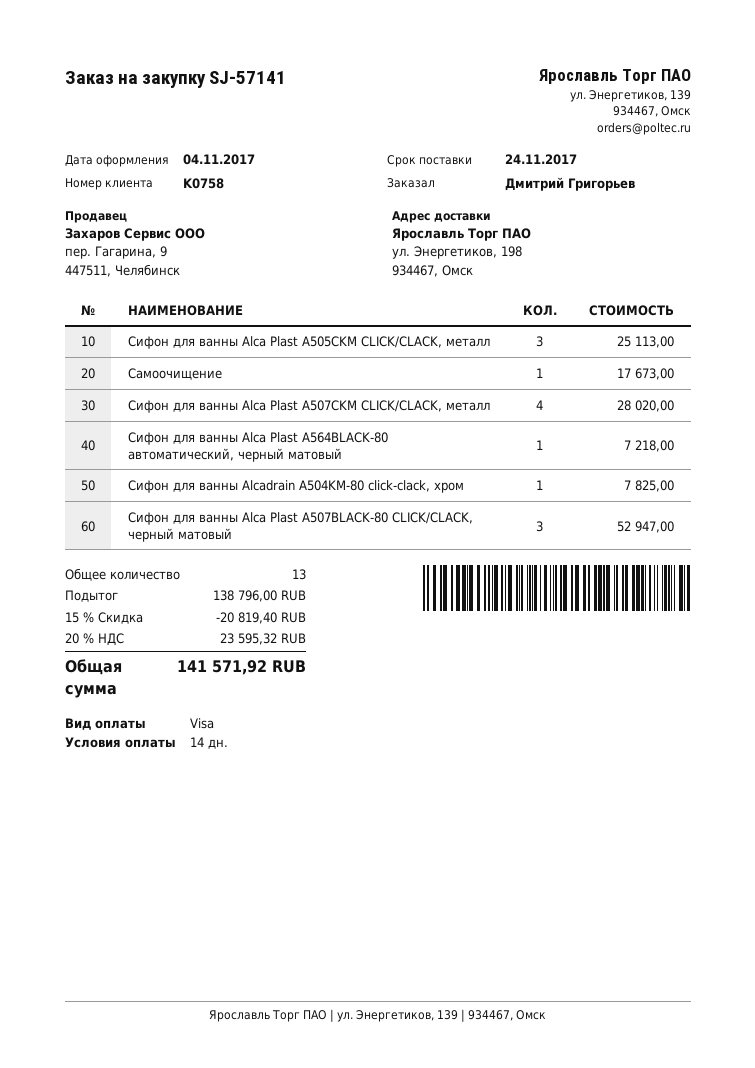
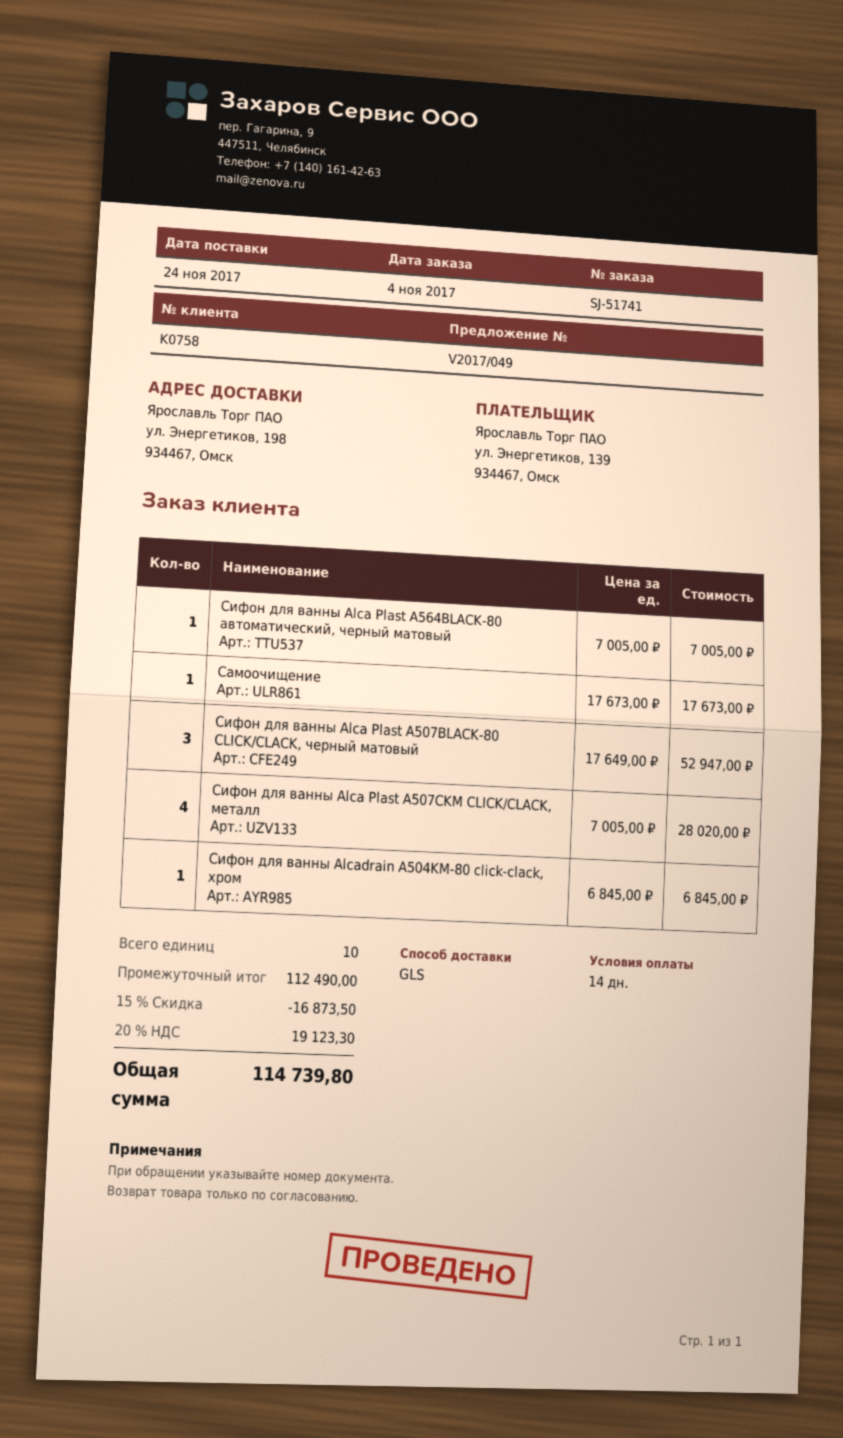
order number: SJ-57141 -> SJ-51741
Сифон для ванны Alca Plast A505CKM CLICK/CLACK, металл: 3 for 25113.00 -> none
Сифон для ванны Alca Plast A564BLACK-80 автоматический, черный матовый: 1 for 7218.00 -> 1 for 7005.00
Сифон для ванны Alcadrain A504KM-80 click-clack, хром: 1 for 7825.00 -> 1 for 6845.00
total quantity: 13 -> 10
subtotal: 138796.00 -> 112490.00
discount: 15% = 20819.40 -> 15% = 16873.50
tax: 20% = 23595.32 -> 20% = 19123.30
total: 141571.92 -> 114739.80

